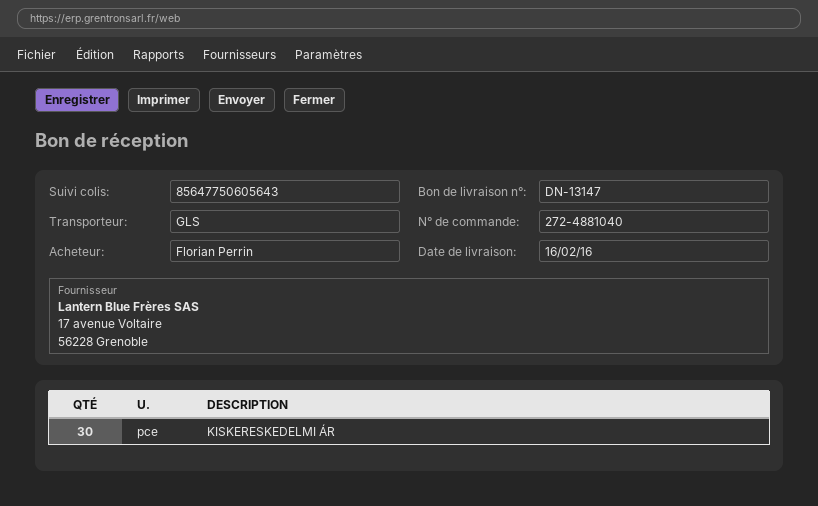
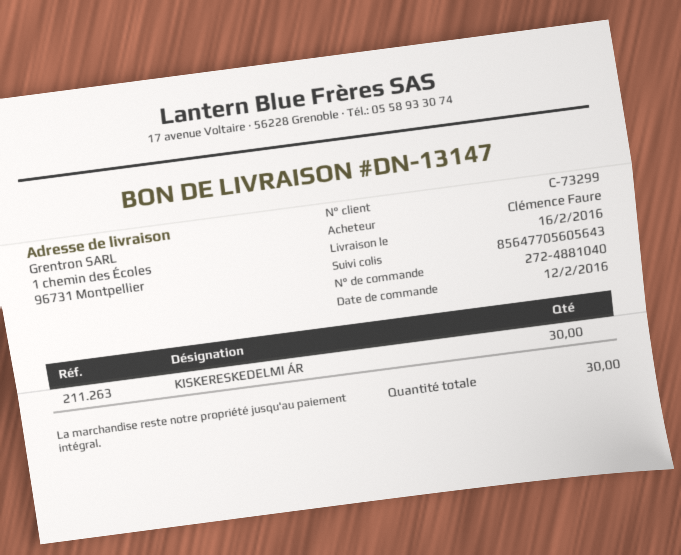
ordered by: Florian Perrin -> Clémence Faure
tracking number: 85647750605643 -> 85647705605643

